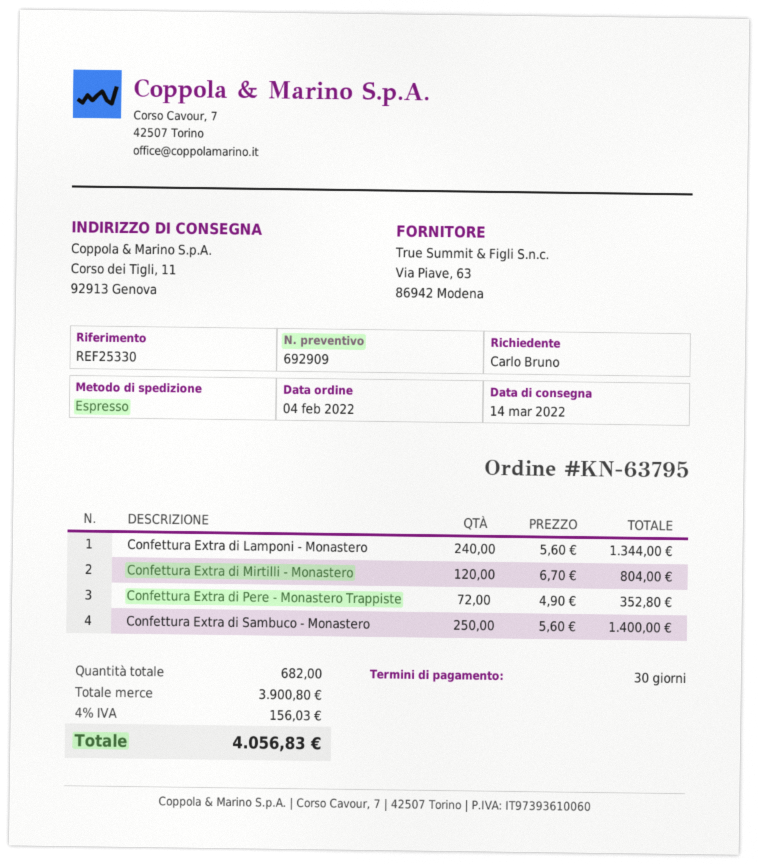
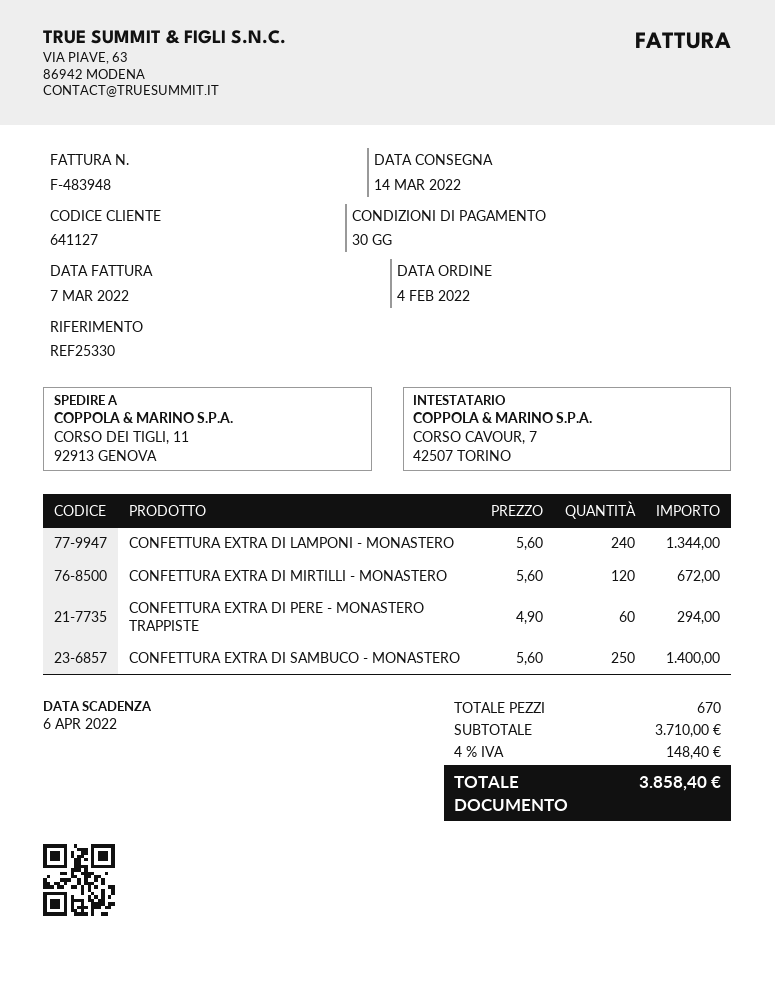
Confettura Extra di Mirtilli - Monastero: 120 x 6.70 = 804.00 -> 120 x 5.60 = 672.00
Confettura Extra di Pere - Monastero Trappiste: 72 x 4.90 = 352.80 -> 60 x 4.90 = 294.00
total quantity: 682 -> 670
subtotal: 3900.80 -> 3710.00
tax: 4% = 156.03 -> 4% = 148.40
total: 4056.83 -> 3858.40

